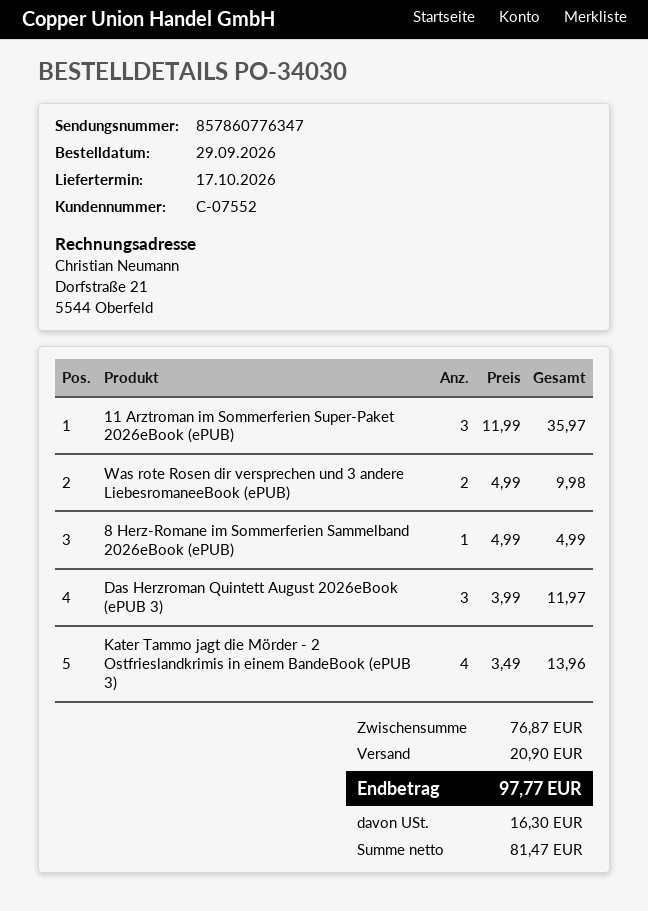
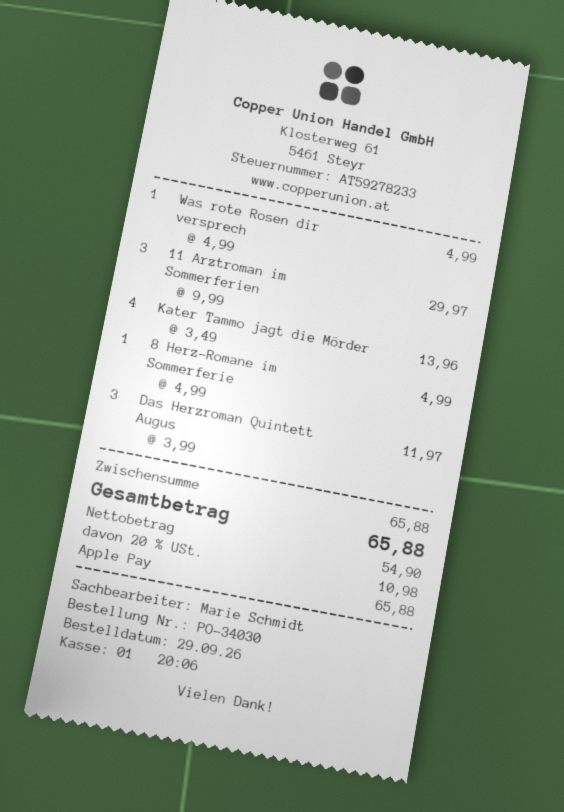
11 Arztroman im Sommerferien Super-Paket 2026eBook (ePUB): 3 x 11.99 = 35.97 -> 3 x 9.99 = 29.97
Was rote Rosen dir versprechen und 3 andere LiebesromaneeBook (ePUB): 2 x 4.99 = 9.98 -> 1 x 4.99 = 4.99
subtotal: 76.87 -> 65.88
shipping: 20.90 -> none
net: 81.47 -> 54.90
tax: 16.30 -> 10.98
total: 97.77 -> 65.88

